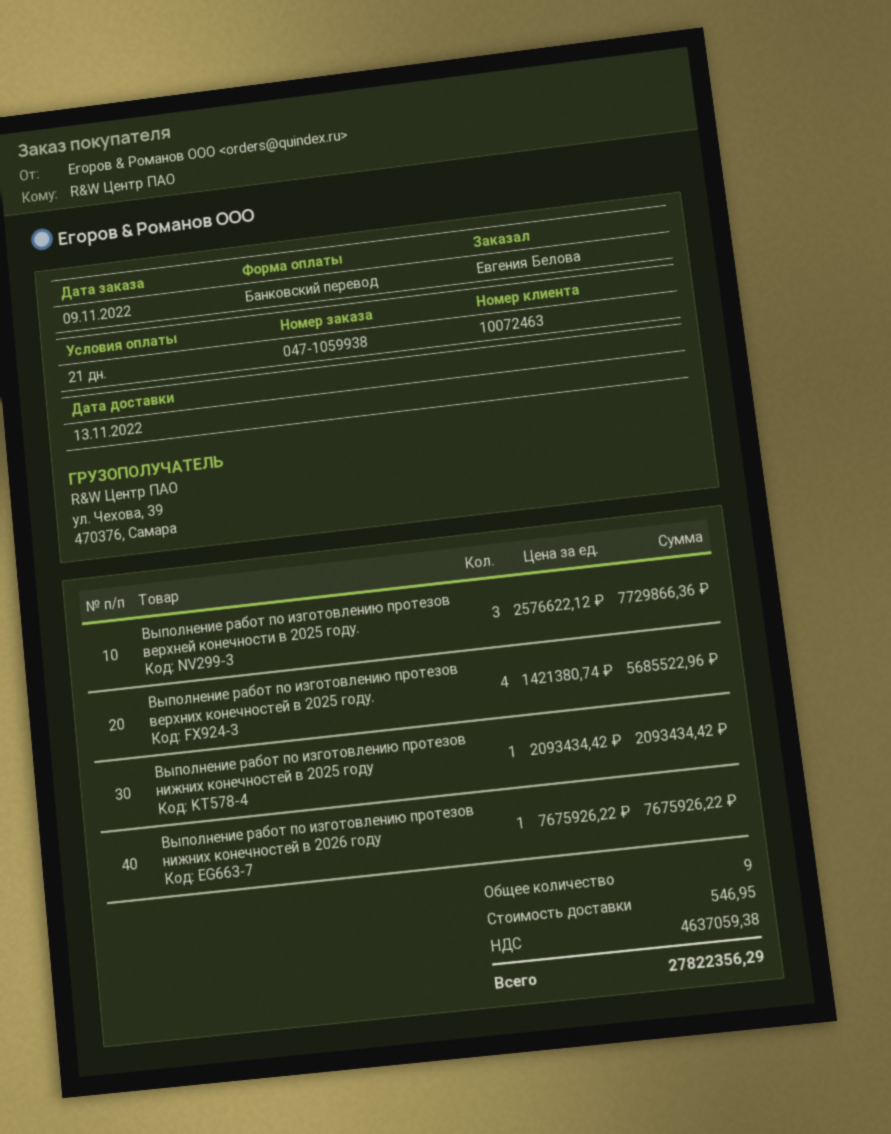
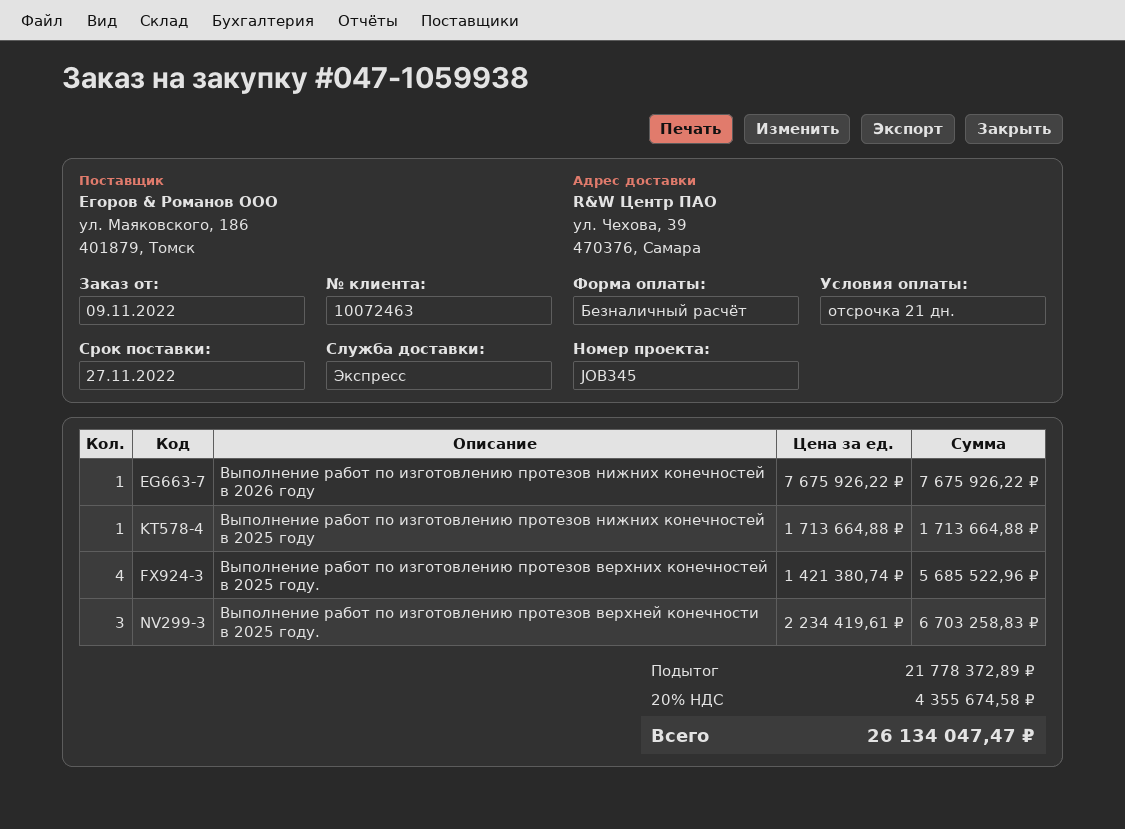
delivery date: 2022-11-13 -> 2022-11-27
Выполнение работ по изготовлению протезов верхней конечности в 2025 году.: 3 x 2576622.12 = 7729866.36 -> 3 x 2234419.61 = 6703258.83
Выполнение работ по изготовлению протезов нижних конечностей в 2025 году: 1 x 2093434.42 = 2093434.42 -> 1 x 1713664.88 = 1713664.88
shipping: 546.95 -> none
tax: 4637059.38 -> 4355674.58
total: 27822356.29 -> 26134047.47

